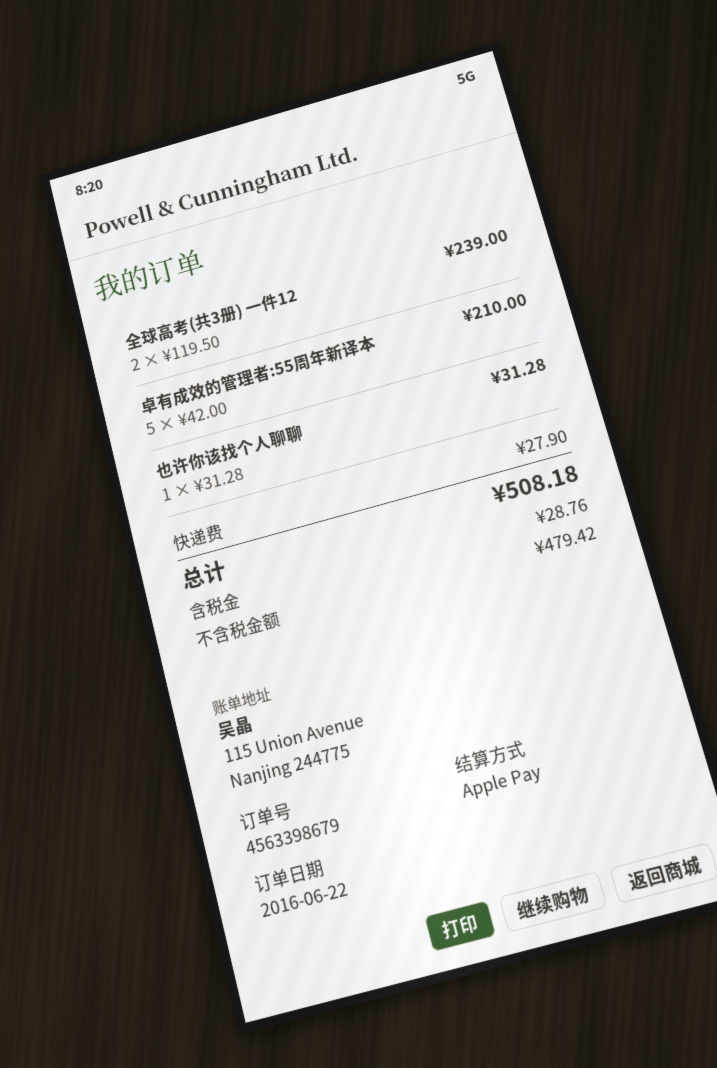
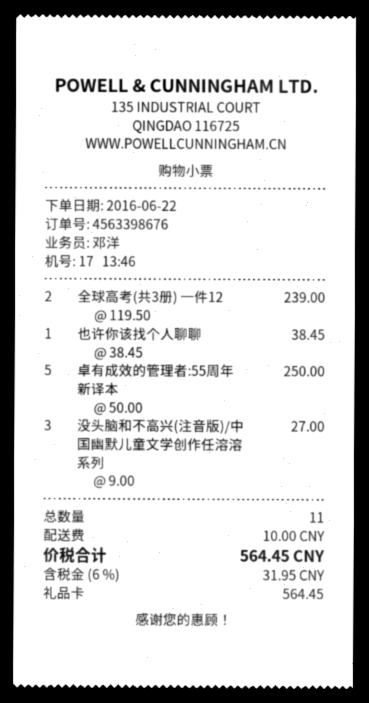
order number: 4563398679 -> 4563398676
payment method: Apple Pay -> gift card
卓有成效的管理者:55周年新译本: 5 x 42.00 = 210.00 -> 5 x 50.00 = 250.00
也许你该找个人聊聊: 1 x 31.28 = 31.28 -> 1 x 38.45 = 38.45
没头脑和不高兴(注音版)/中国幽默儿童文学创作任溶溶系列: none -> 3 x 9.00 = 27.00
shipping: 27.90 -> 10.00
tax: 28.76 -> 31.95
total: 508.18 -> 564.45

